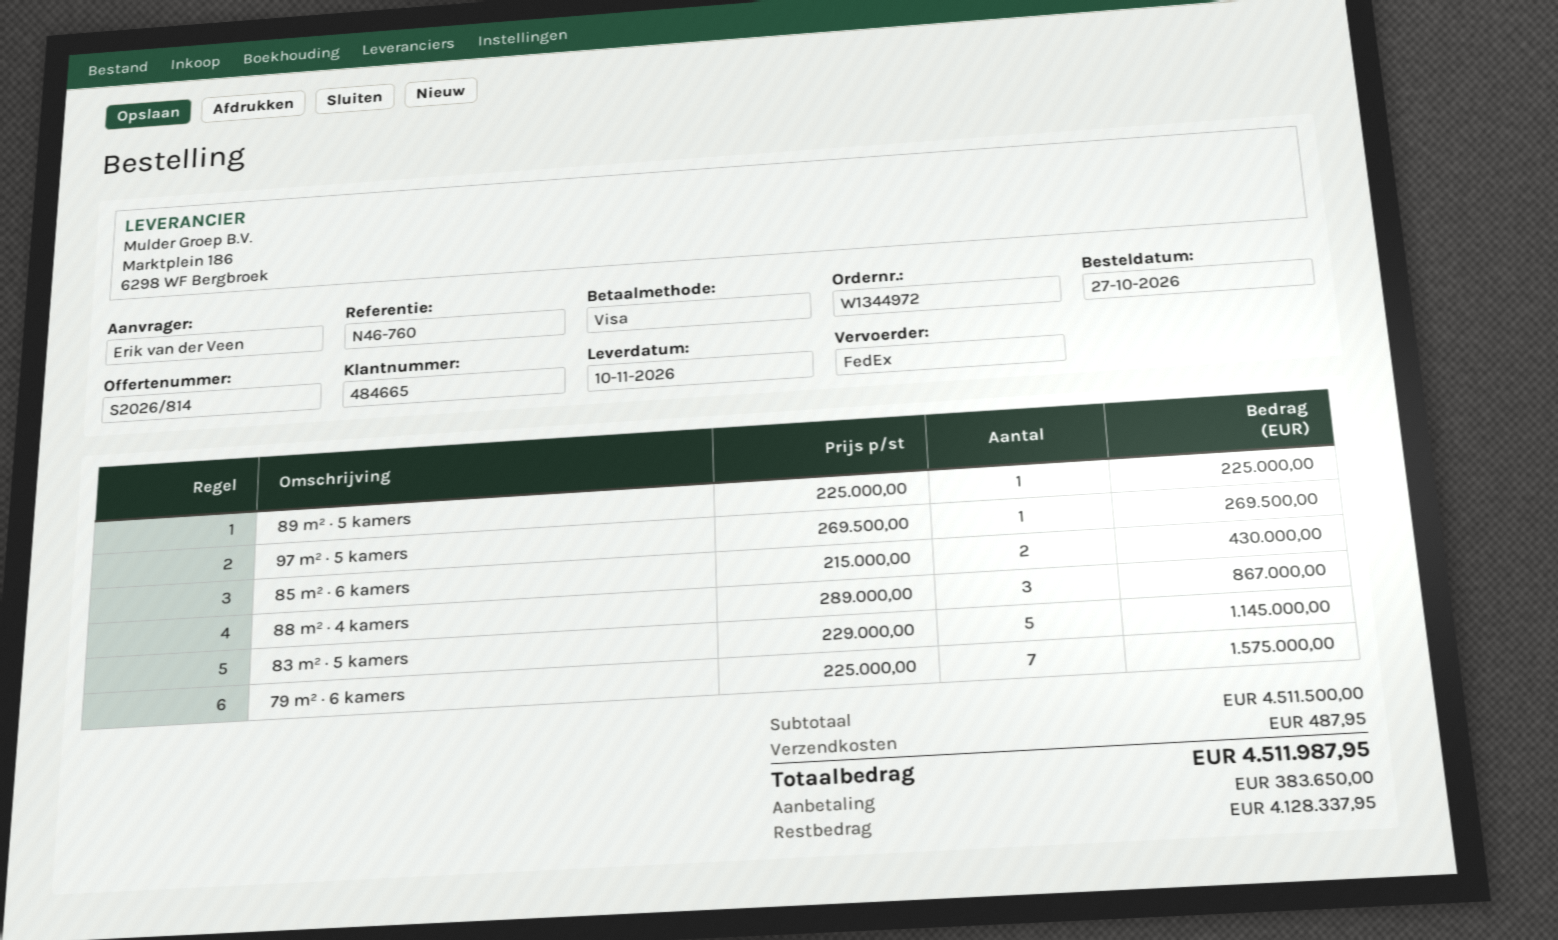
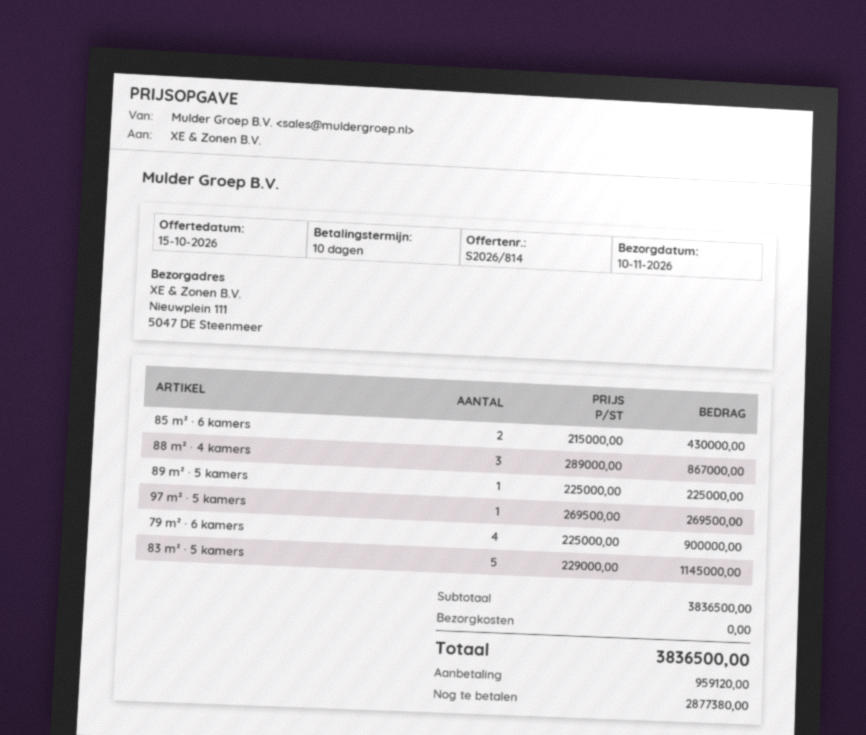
79 m² · 6 kamers: 7 x 225000.00 = 1575000.00 -> 4 x 225000.00 = 900000.00
subtotal: 4511500.00 -> 3836500.00
shipping: 487.95 -> 0.00
total: 4511987.95 -> 3836500.00
deposit: 383650.00 -> 959120.00
balance: 4128337.95 -> 2877380.00

